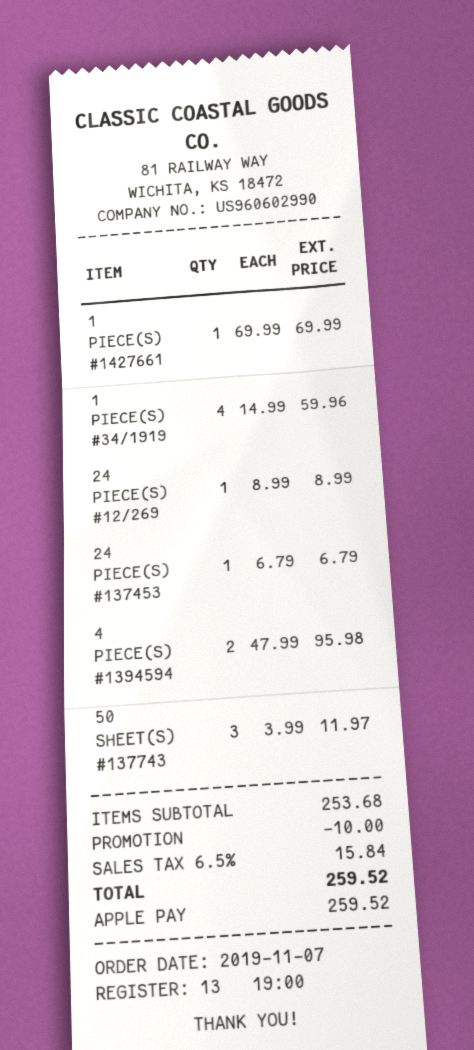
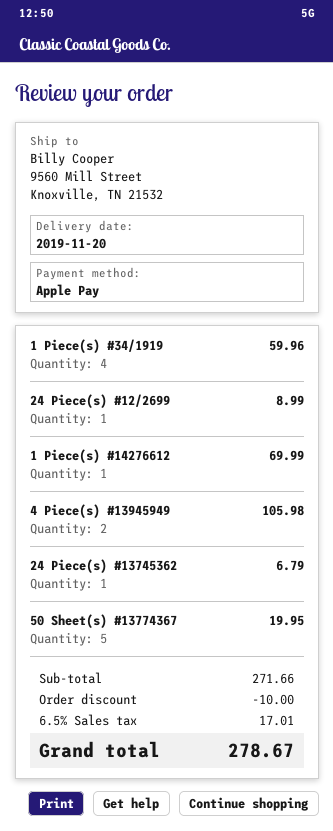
4 PIECE(S) #1394594: 2 for 95.98 -> 2 for 105.98
50 SHEET(S) #137743: 3 for 11.97 -> 5 for 19.95
subtotal: 253.68 -> 271.66
tax: 6.5% = 15.84 -> 6.5% = 17.01
total: 259.52 -> 278.67

